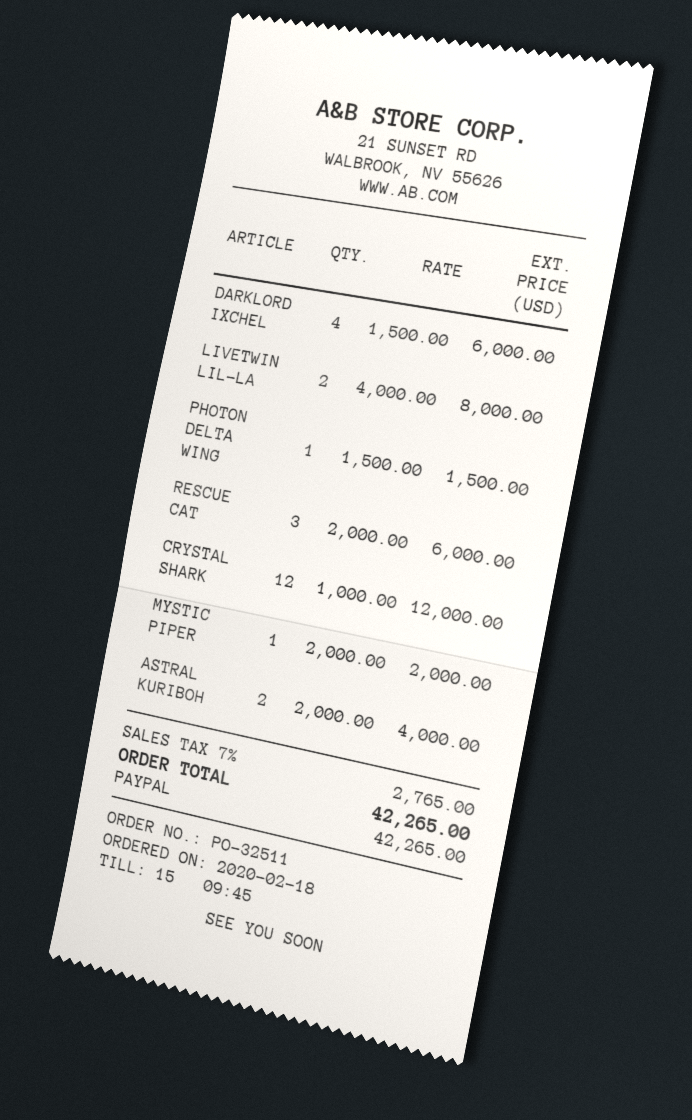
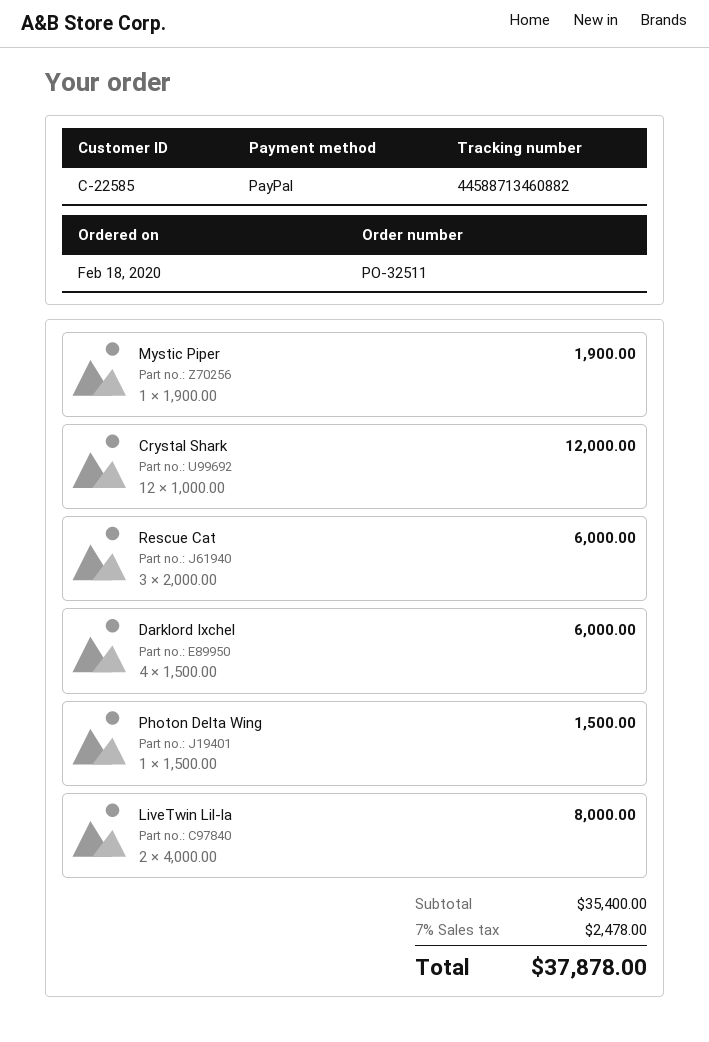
MYSTIC PIPER: 1 x 2000.00 = 2000.00 -> 1 x 1900.00 = 1900.00
ASTRAL KURIBOH: 2 x 2000.00 = 4000.00 -> none
tax: 7% = 2765.00 -> 7% = 2478.00
total: 42265.00 -> 37878.00

